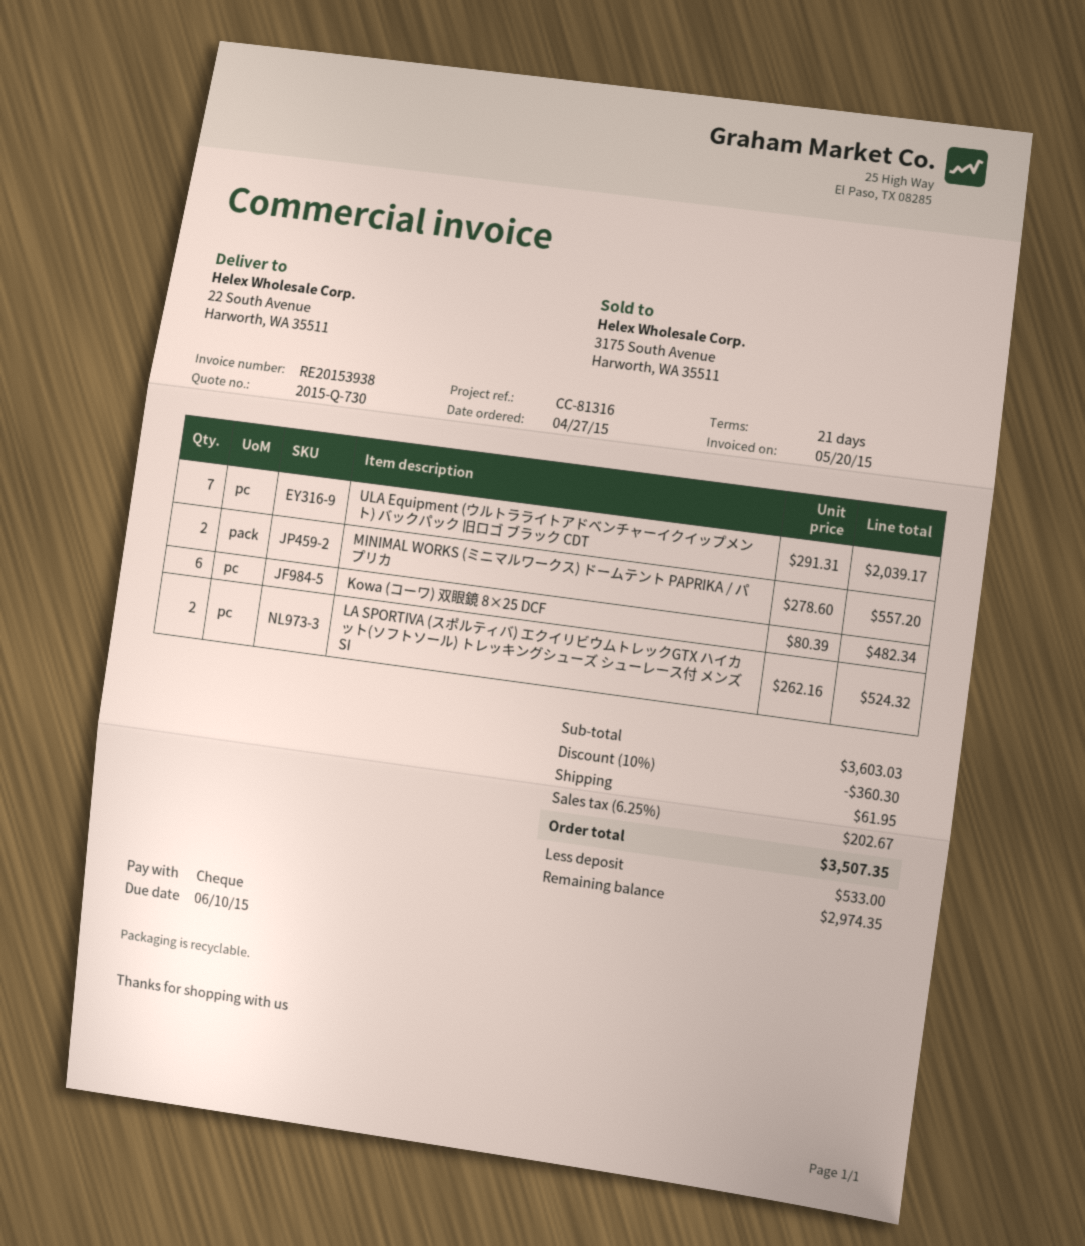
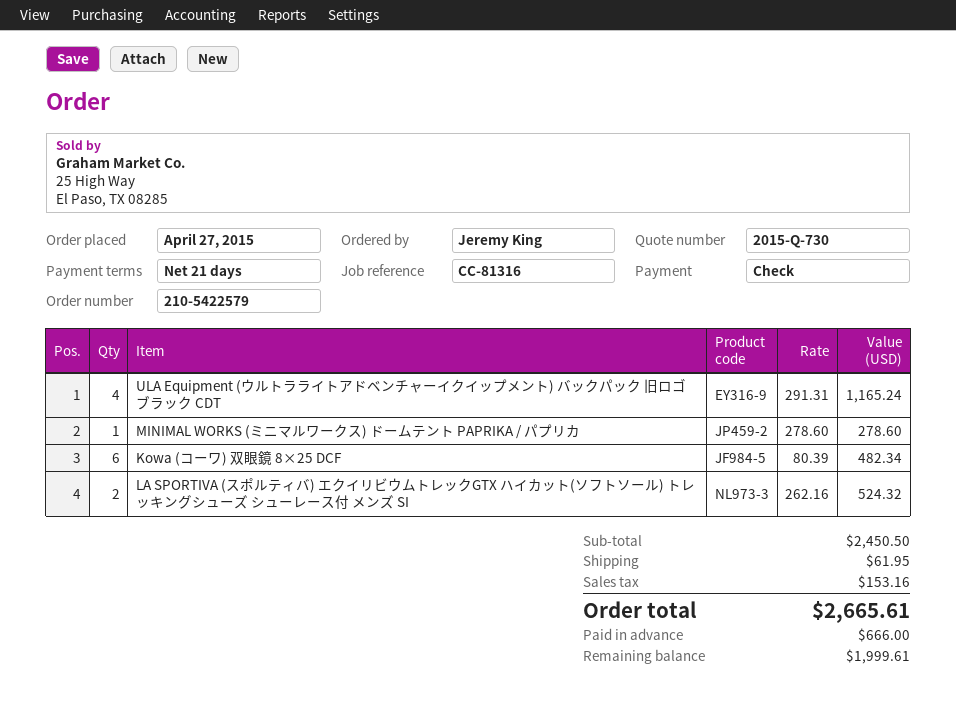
ULA Equipment (ウルトラライトアドベンチャーイクイップメント) バックパック 旧ロゴ ブラック CDT: 7 x 291.31 = 2039.17 -> 4 x 291.31 = 1165.24
MINIMAL WORKS (ミニマルワークス) ドームテント PAPRIKA / パプリカ: 2 x 278.60 = 557.20 -> 1 x 278.60 = 278.60
subtotal: 3603.03 -> 2450.50
discount: 10% = 360.30 -> none
tax: 202.67 -> 153.16
total: 3507.35 -> 2665.61
deposit: 533.00 -> 666.00
balance: 2974.35 -> 1999.61

